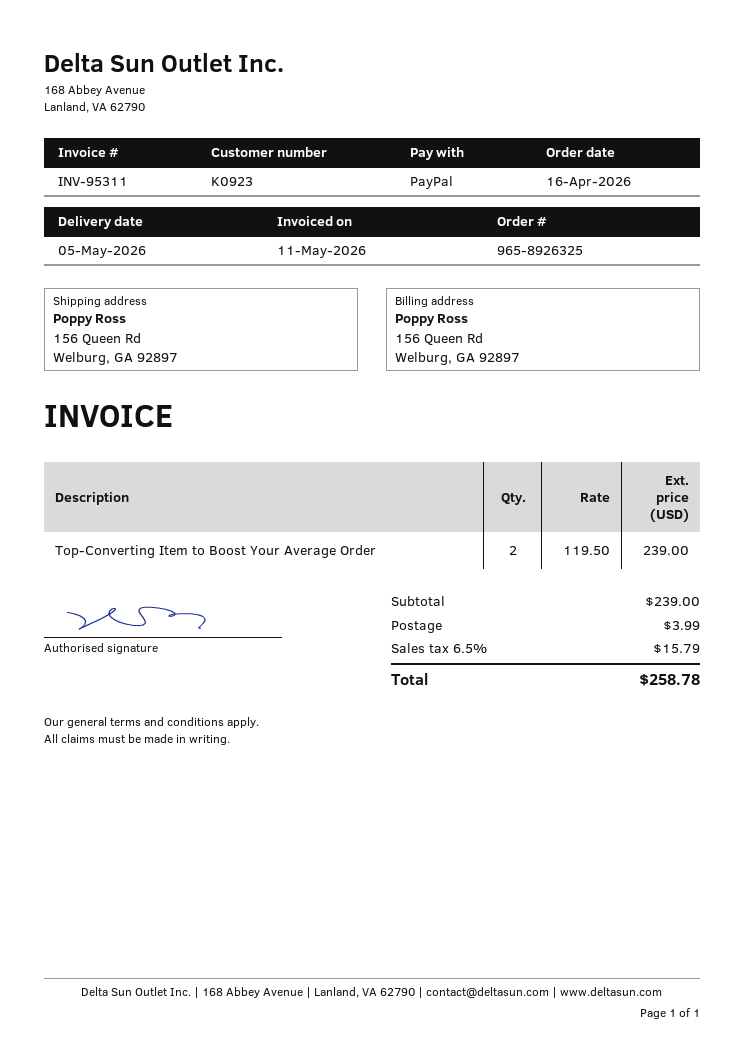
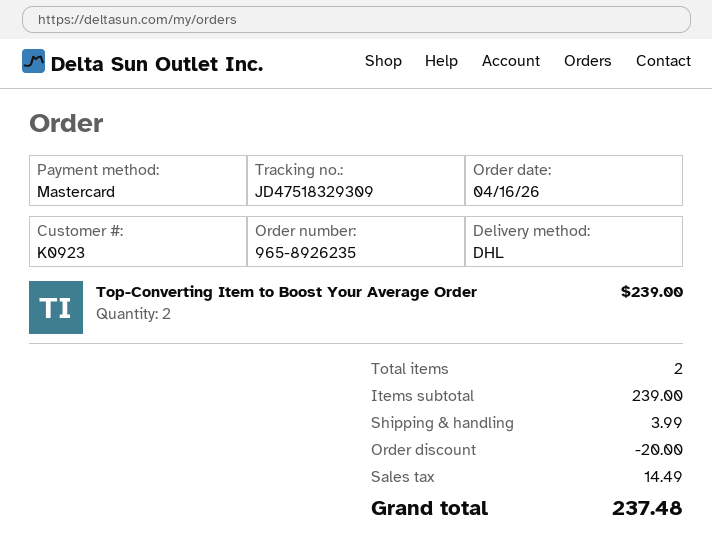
order number: 965-8926325 -> 965-8926235
payment method: PayPal -> Mastercard
discount: none -> 20.00
tax: 15.79 -> 14.49
total: 258.78 -> 237.48

